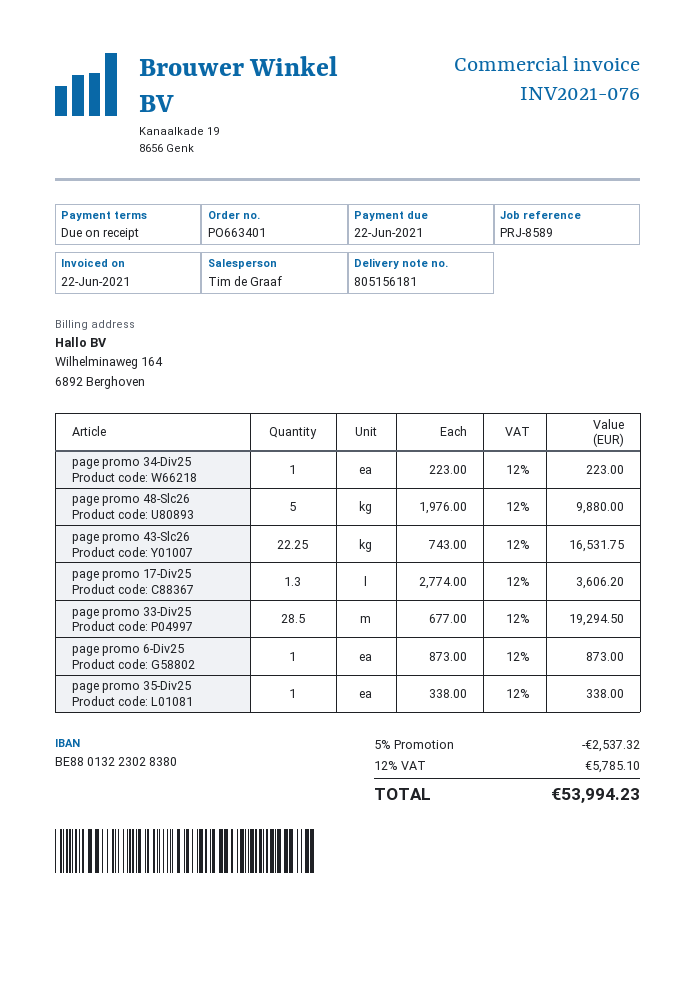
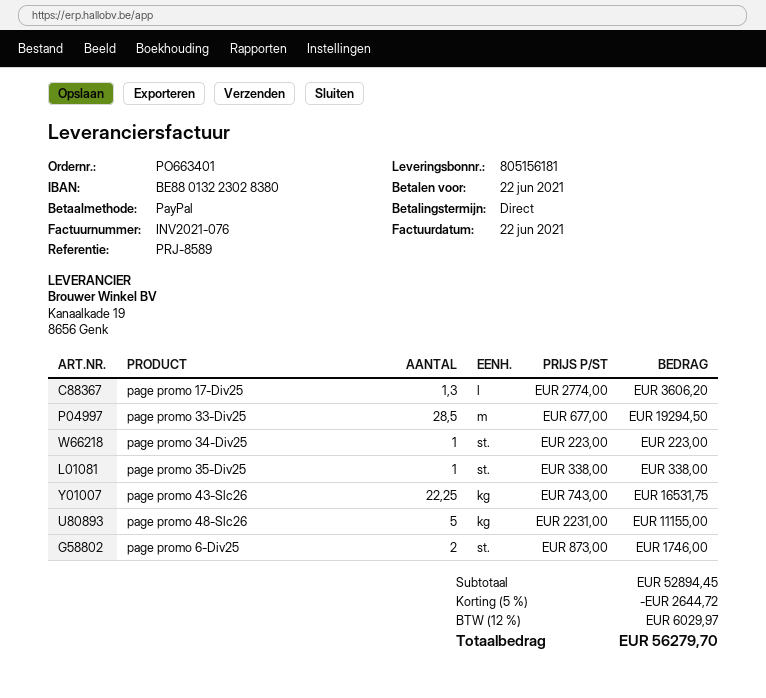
page promo 48-Slc26: 5 x 1976.00 = 9880.00 -> 5 x 2231.00 = 11155.00
page promo 6-Div25: 1 x 873.00 = 873.00 -> 2 x 873.00 = 1746.00
discount: 5% = 2537.32 -> 5% = 2644.72
tax: 12% = 5785.10 -> 12% = 6029.97
total: 53994.23 -> 56279.70

